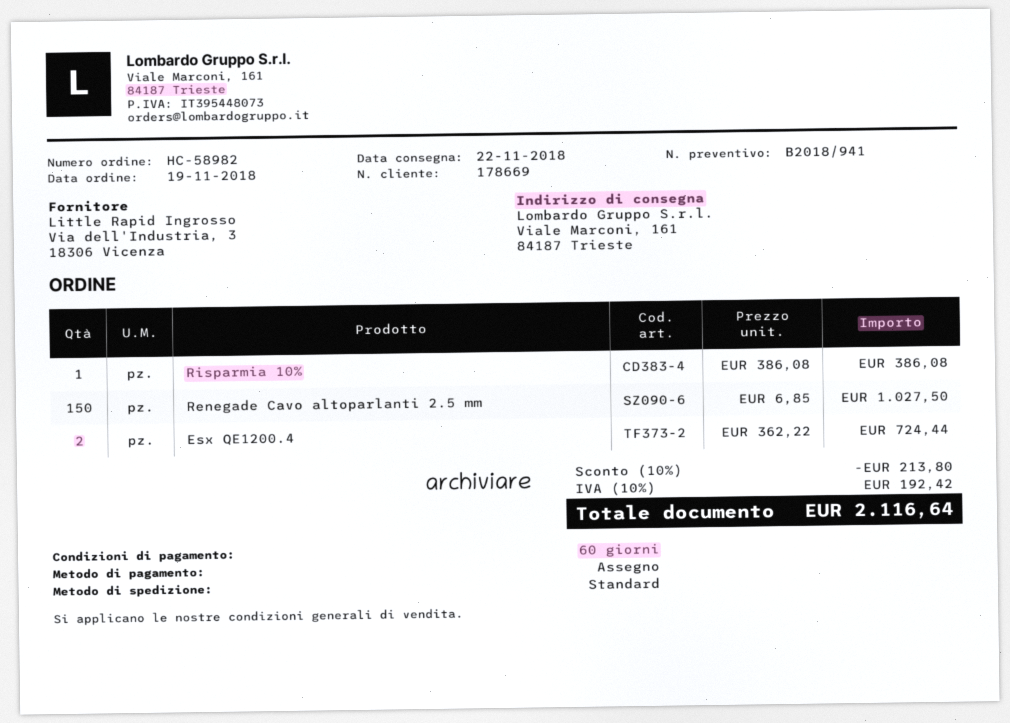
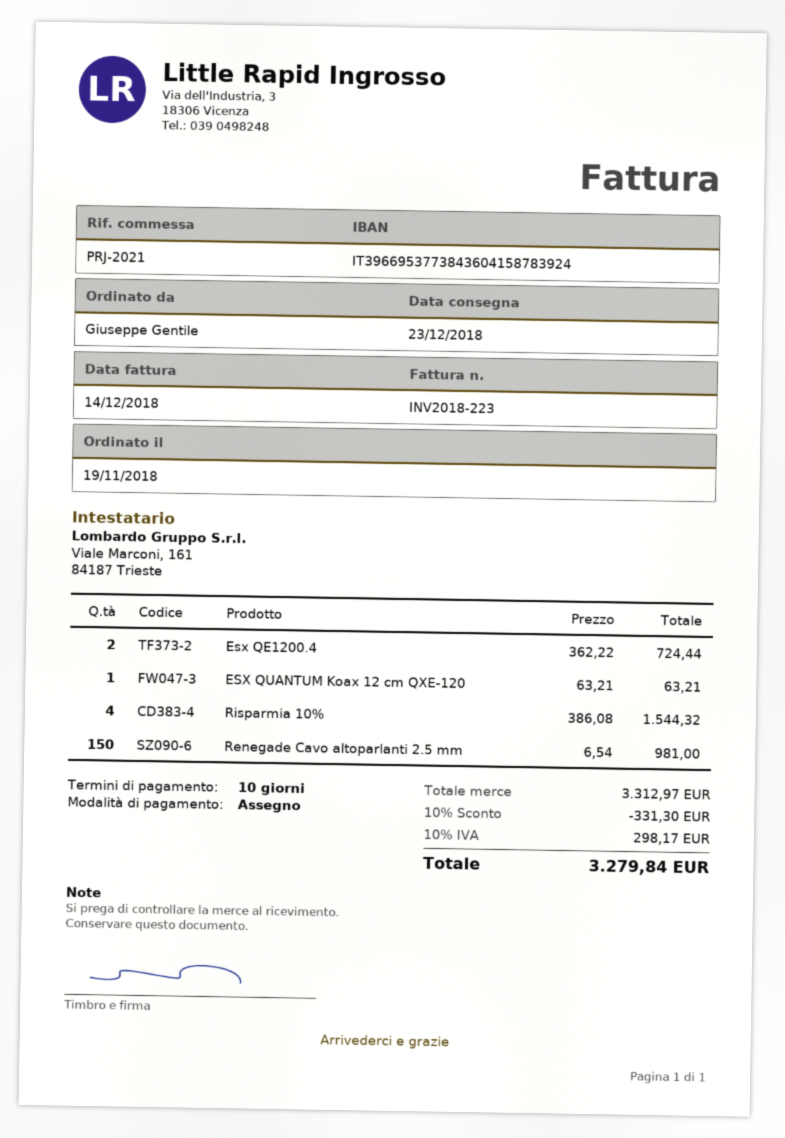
delivery date: 2018-11-22 -> 2018-12-23
payment terms: 60 days -> 10 days
Risparmia 10%: 1 x 386.08 = 386.08 -> 4 x 386.08 = 1544.32
Renegade Cavo altoparlanti 2.5 mm: 150 x 6.85 = 1027.50 -> 150 x 6.54 = 981.00
ESX QUANTUM Koax 12 cm QXE-120: none -> 1 x 63.21 = 63.21
discount: 10% = 213.80 -> 10% = 331.30
tax: 10% = 192.42 -> 10% = 298.17
total: 2116.64 -> 3279.84

